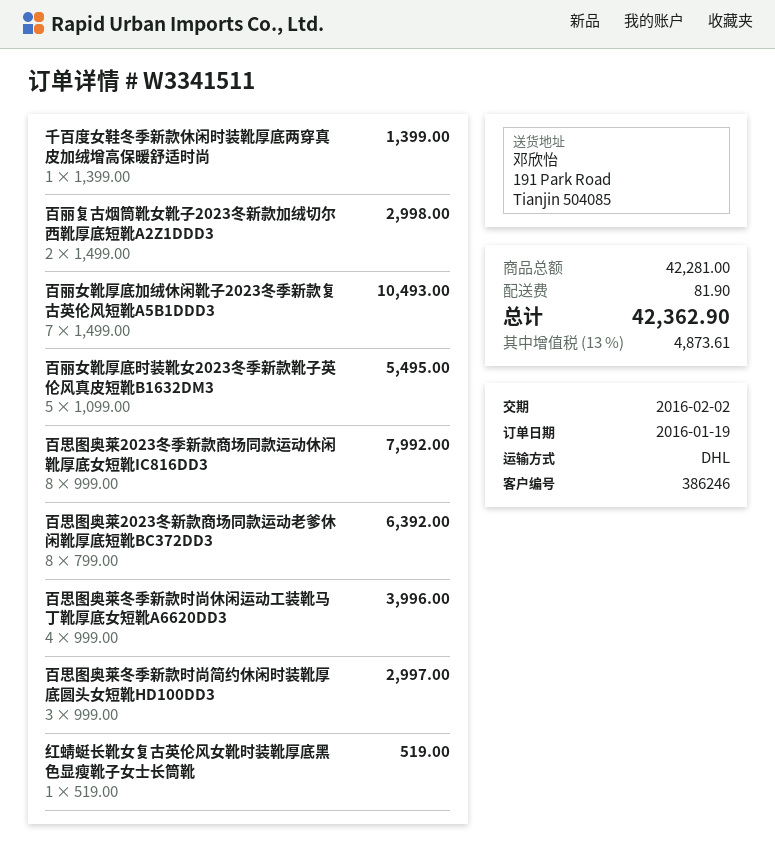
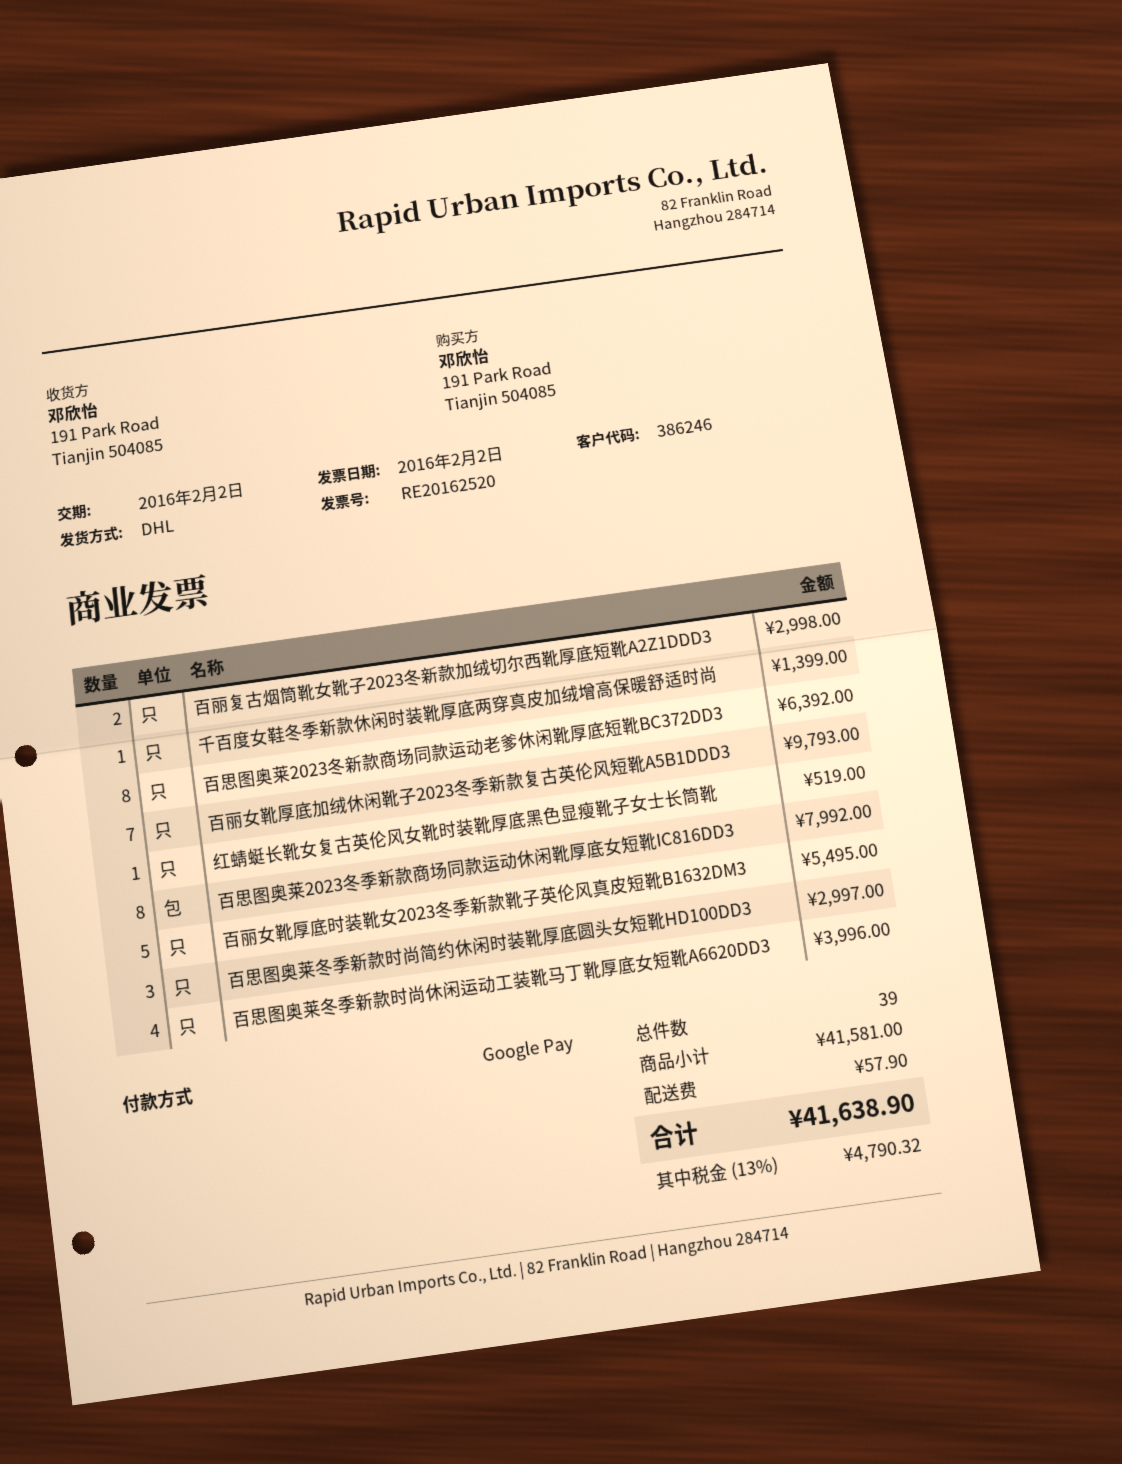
百丽女靴厚底加绒休闲靴子2023冬季新款复古英伦风短靴A5B1DDD3: 7 for 10493.00 -> 7 for 9793.00
subtotal: 42281.00 -> 41581.00
shipping: 81.90 -> 57.90
tax: 13% = 4873.61 -> 13% = 4790.32
total: 42362.90 -> 41638.90

